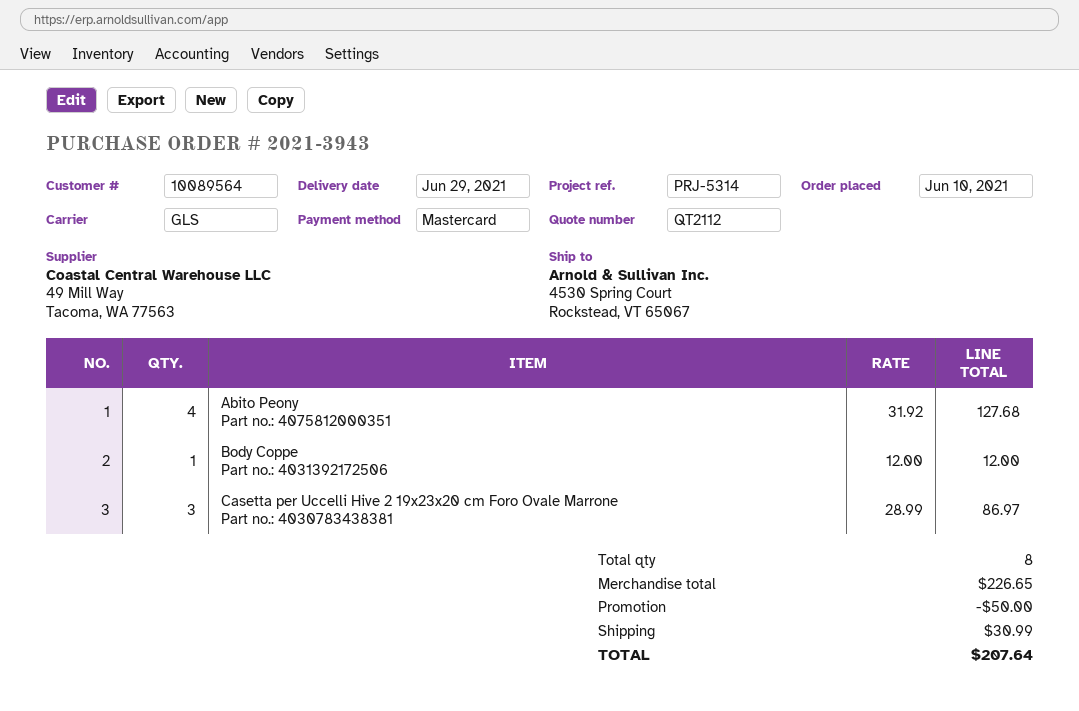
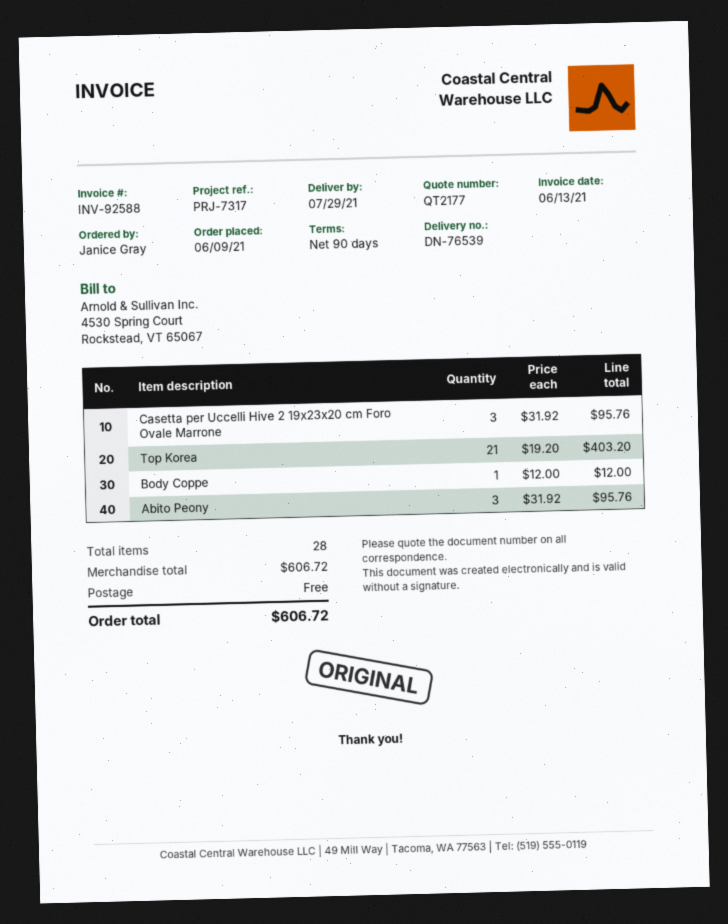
quote number: QT2112 -> QT2177
order date: 2021-06-10 -> 2021-06-09
delivery date: 2021-06-29 -> 2021-07-29
reference: PRJ-5314 -> PRJ-7317
Abito Peony: 4 x 31.92 = 127.68 -> 3 x 31.92 = 95.76
Casetta per Uccelli Hive 2 19x23x20 cm Foro Ovale Marrone: 3 x 28.99 = 86.97 -> 3 x 31.92 = 95.76
Top Korea: none -> 21 x 19.20 = 403.20
total quantity: 8 -> 28
subtotal: 226.65 -> 606.72
discount: 50.00 -> none
shipping: 30.99 -> 0.00
total: 207.64 -> 606.72

